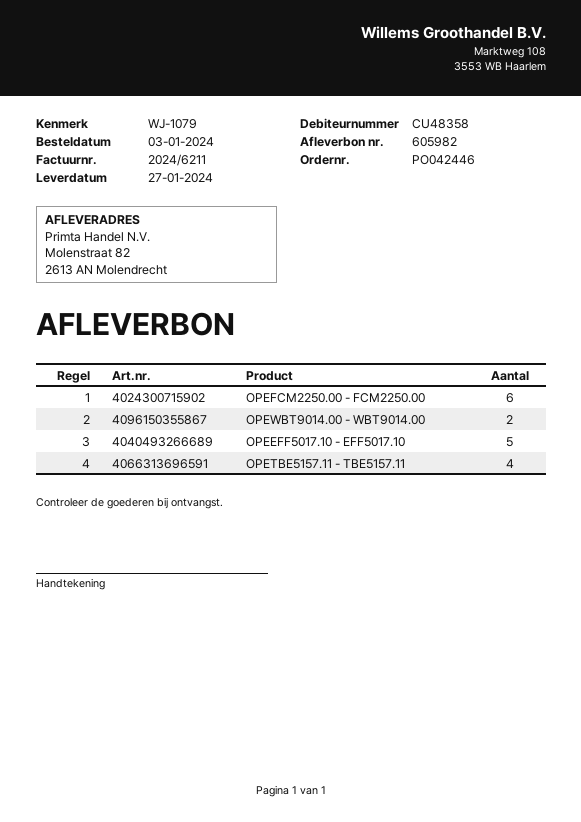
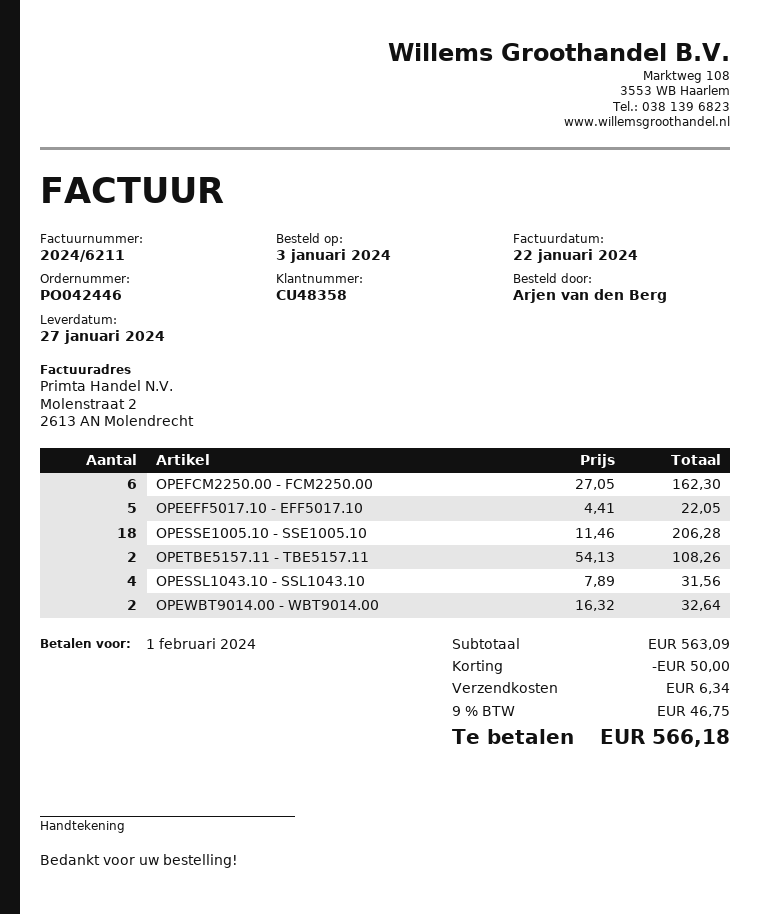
OPETBE5157.11 - TBE5157.11: 4 -> 2
OPESSE1005.10 - SSE1005.10: none -> 18
OPESSL1043.10 - SSL1043.10: none -> 4

